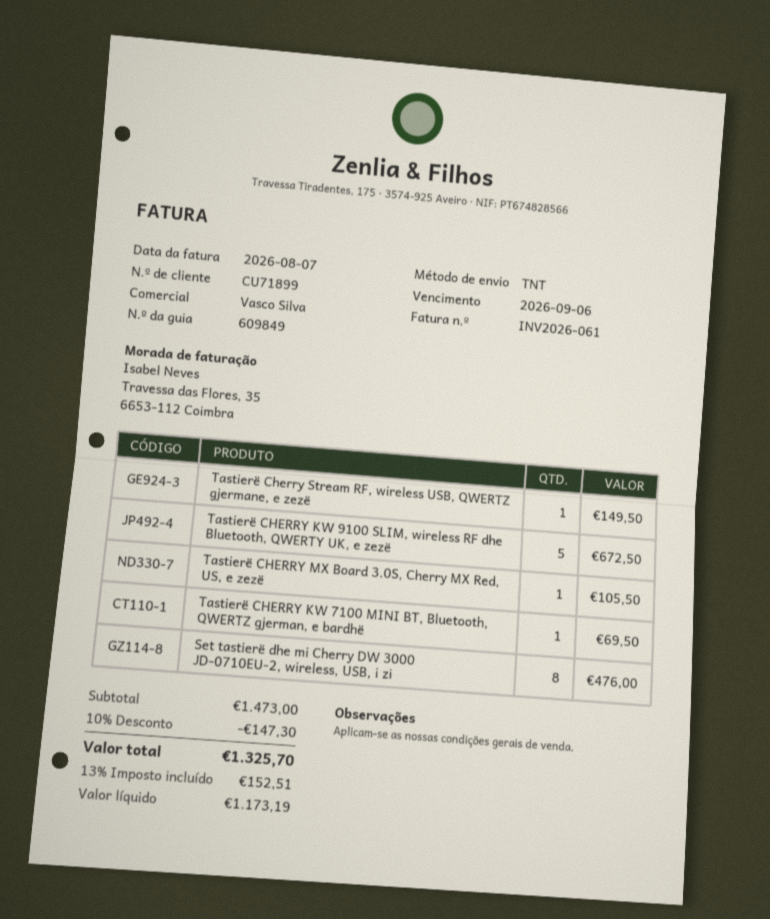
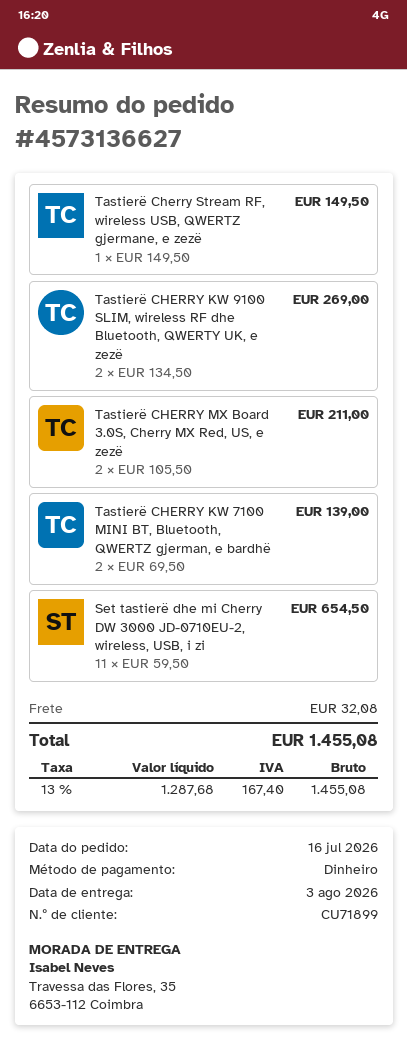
Tastierë CHERRY KW 9100 SLIM, wireless RF dhe Bluetooth, QWERTY UK, e zezë: 5 for 672.50 -> 2 for 269.00
Tastierë CHERRY MX Board 3.0S, Cherry MX Red, US, e zezë: 1 for 105.50 -> 2 for 211.00
Tastierë CHERRY KW 7100 MINI BT, Bluetooth, QWERTZ gjerman, e bardhë: 1 for 69.50 -> 2 for 139.00
Set tastierë dhe mi Cherry DW 3000 JD-0710EU-2, wireless, USB, i zi: 8 for 476.00 -> 11 for 654.50
discount: 10% = 147.30 -> none
shipping: none -> 32.08
net: 1173.19 -> 1287.68
tax: 13% = 152.51 -> 13% = 167.40
total: 1325.70 -> 1455.08

